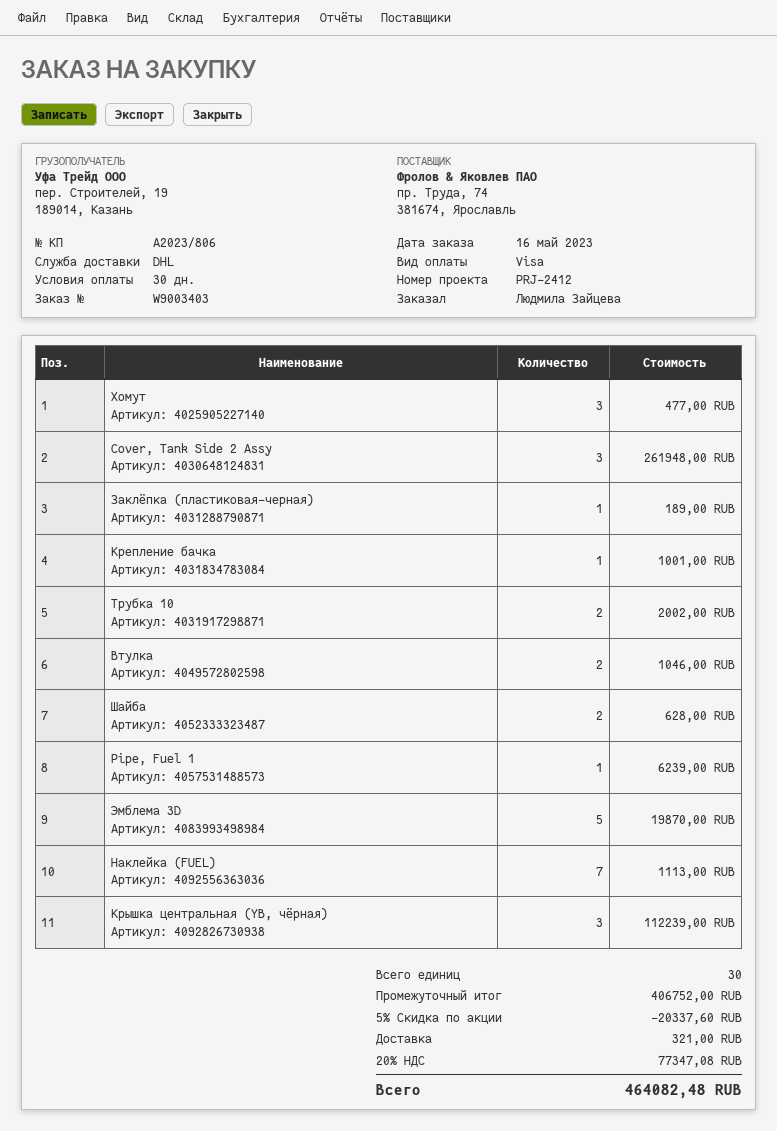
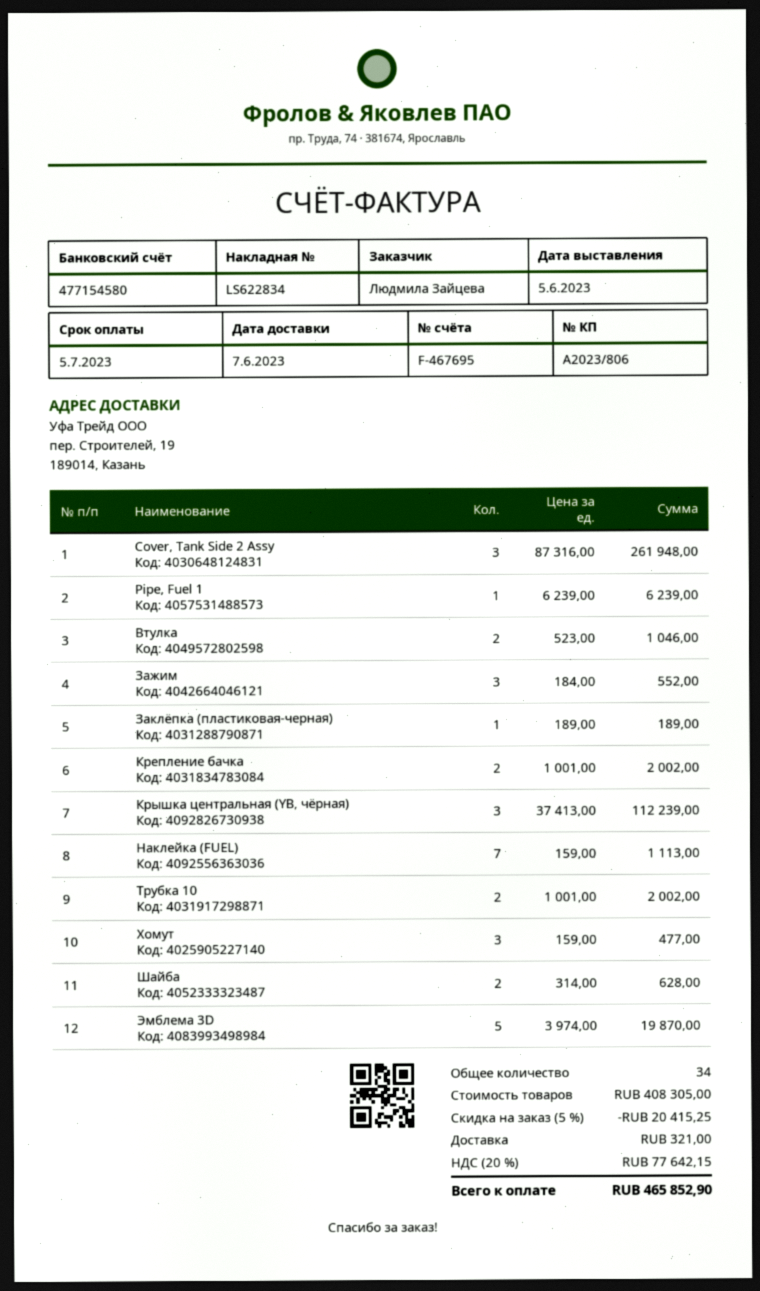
Крепление бачка: 1 for 1001.00 -> 2 for 2002.00
Зажим: none -> 3 for 552.00
total quantity: 30 -> 34
subtotal: 406752.00 -> 408305.00
discount: 5% = 20337.60 -> 5% = 20415.25
tax: 20% = 77347.08 -> 20% = 77642.15
total: 464082.48 -> 465852.90

